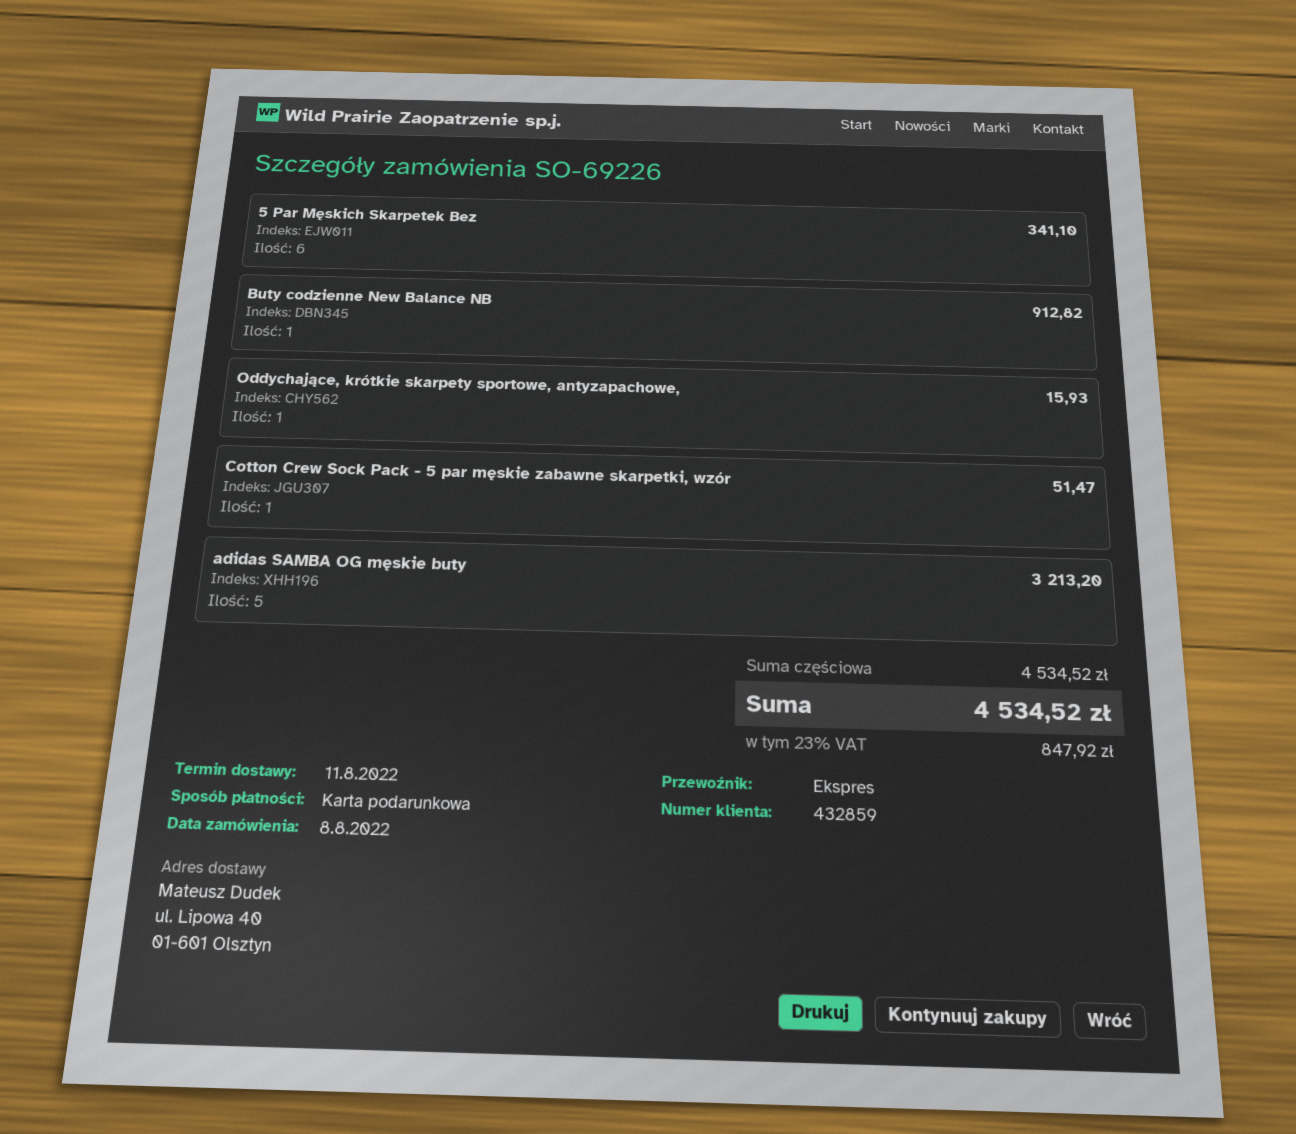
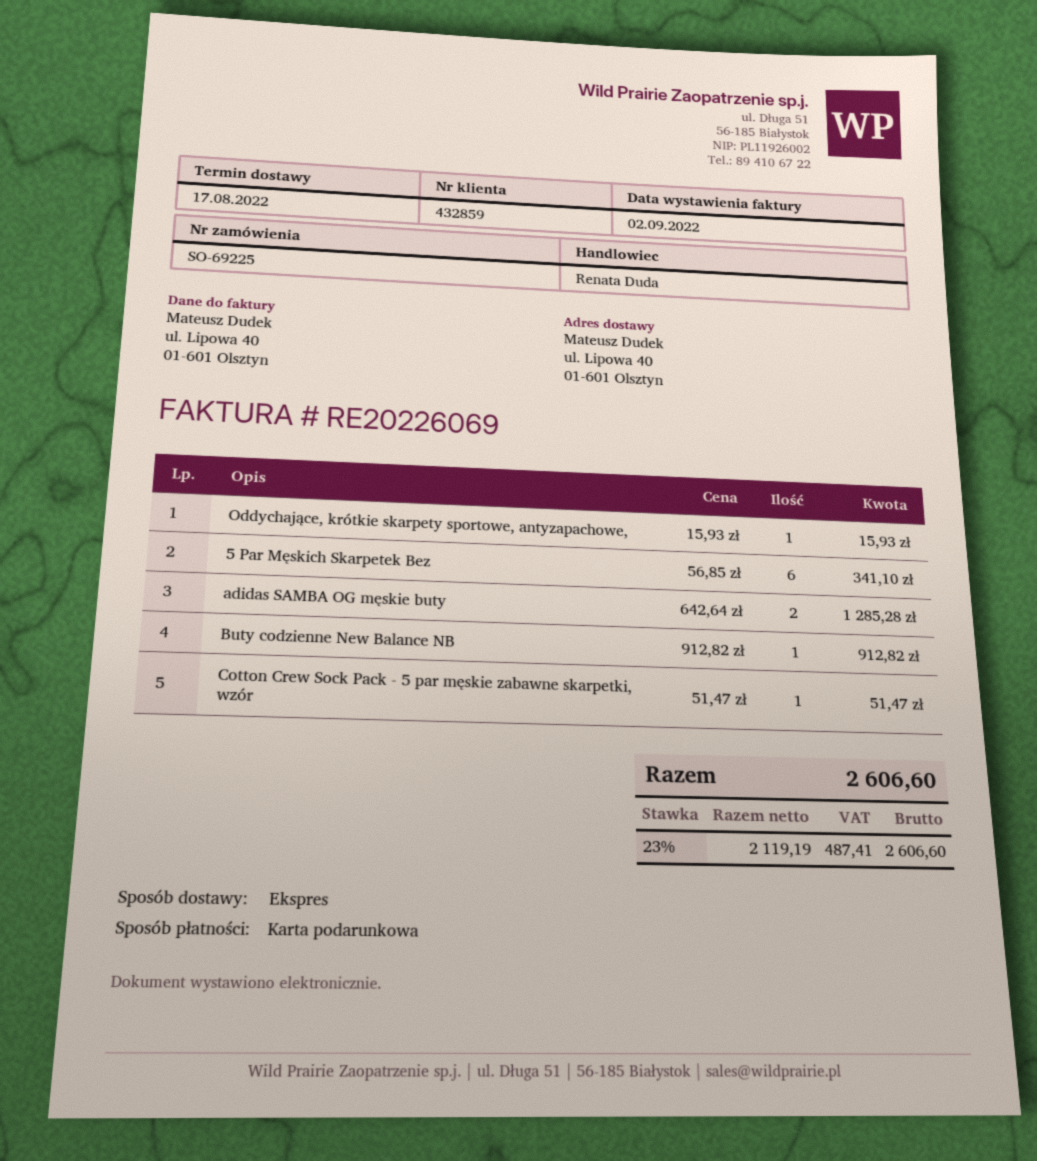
order number: SO-69226 -> SO-69225
delivery date: 2022-08-11 -> 2022-08-17
adidas SAMBA OG męskie buty: 5 for 3213.20 -> 2 for 1285.28
tax: 23% = 847.92 -> 23% = 487.41
total: 4534.52 -> 2606.60

